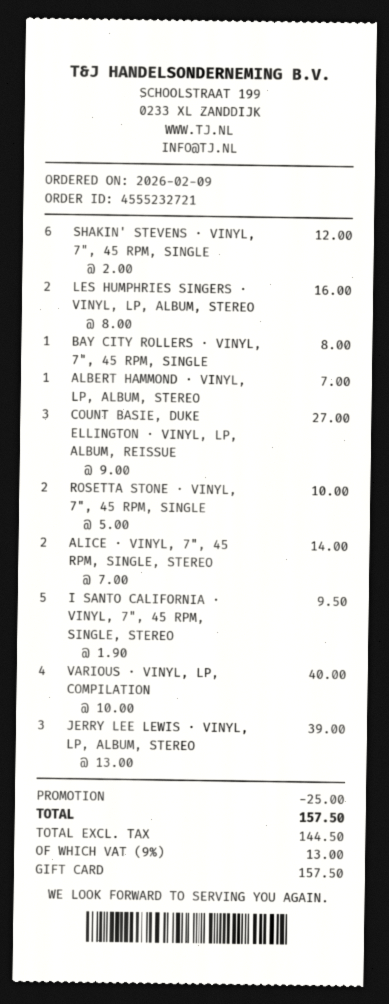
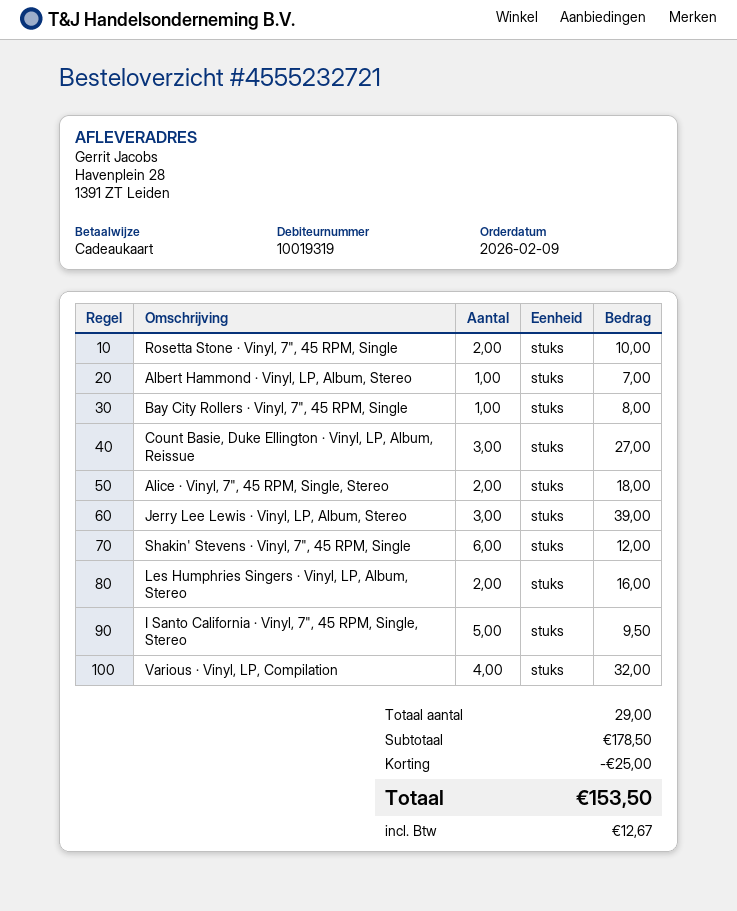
ALICE · VINYL, 7", 45 RPM, SINGLE, STEREO: 2 for 14.00 -> 2 for 18.00
VARIOUS · VINYL, LP, COMPILATION: 4 for 40.00 -> 4 for 32.00
tax: 13.00 -> 12.67
total: 157.50 -> 153.50

